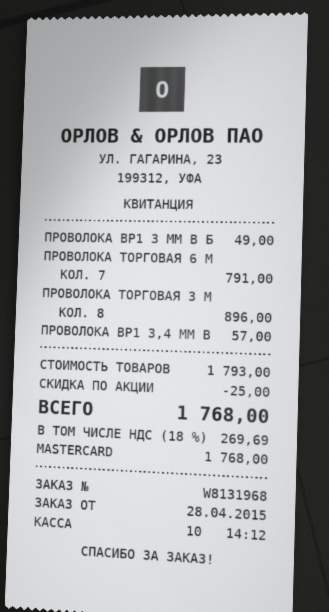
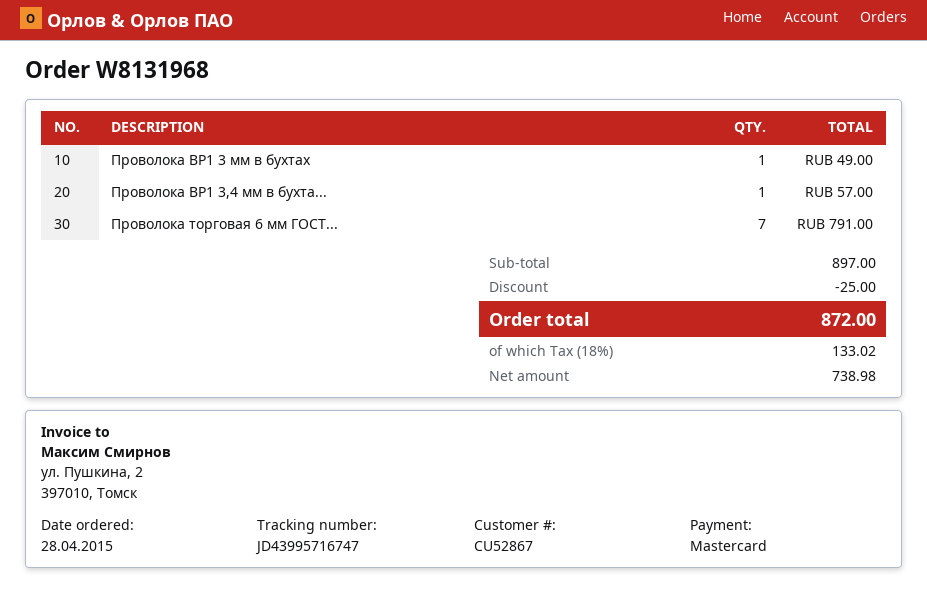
ПРОВОЛОКА ТОРГОВАЯ 3 М: 8 for 896.00 -> none
subtotal: 1793.00 -> 897.00
tax: 18% = 269.69 -> 18% = 133.02
total: 1768.00 -> 872.00

